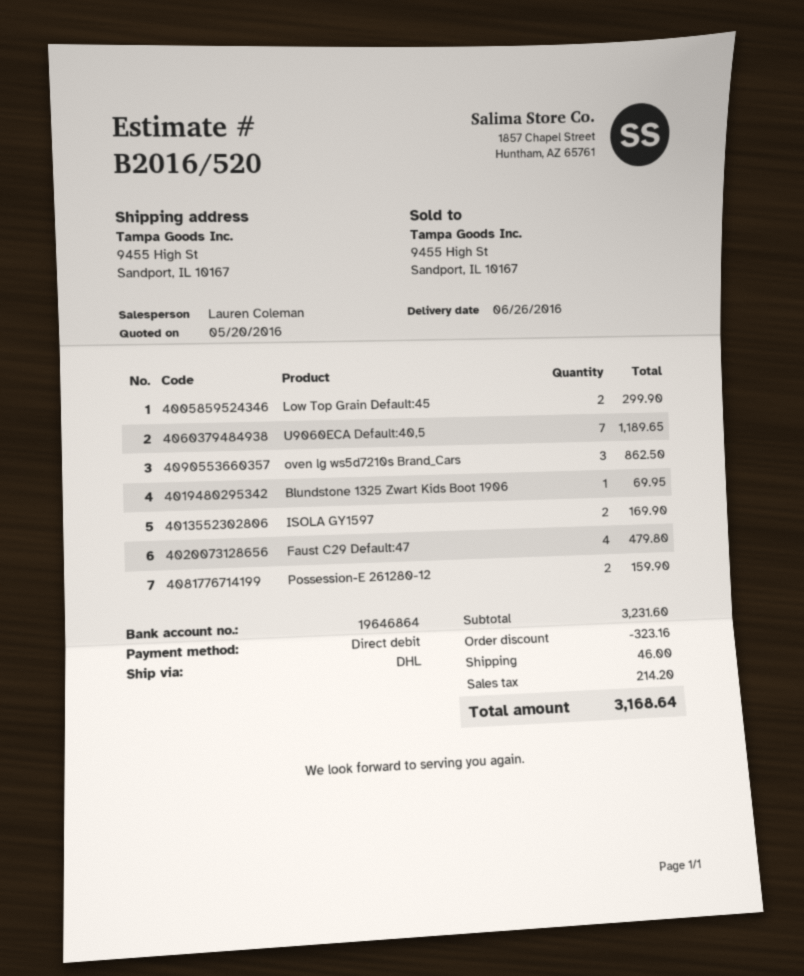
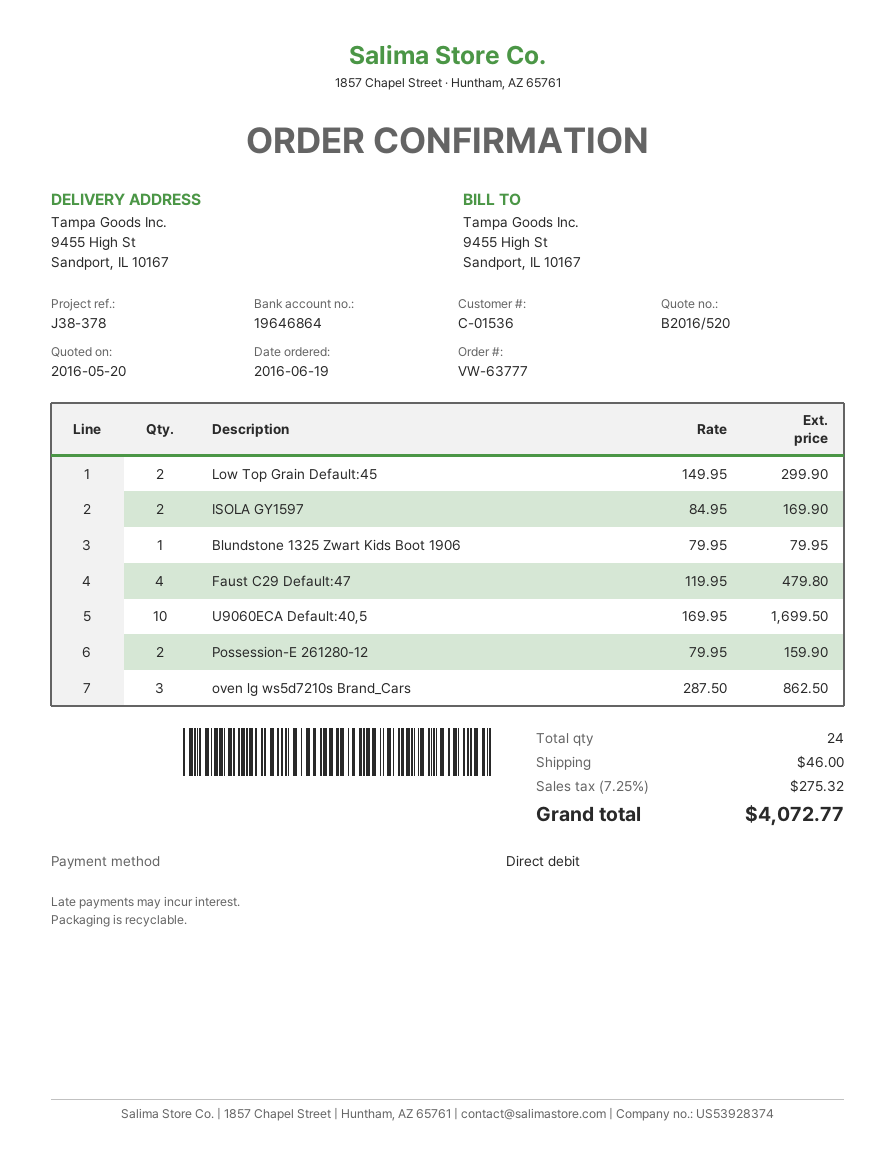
U9060ECA Default:40,5: 7 for 1189.65 -> 10 for 1699.50
Blundstone 1325 Zwart Kids Boot 1906: 1 for 69.95 -> 1 for 79.95
discount: 323.16 -> none
tax: 214.20 -> 275.32
total: 3168.64 -> 4072.77

